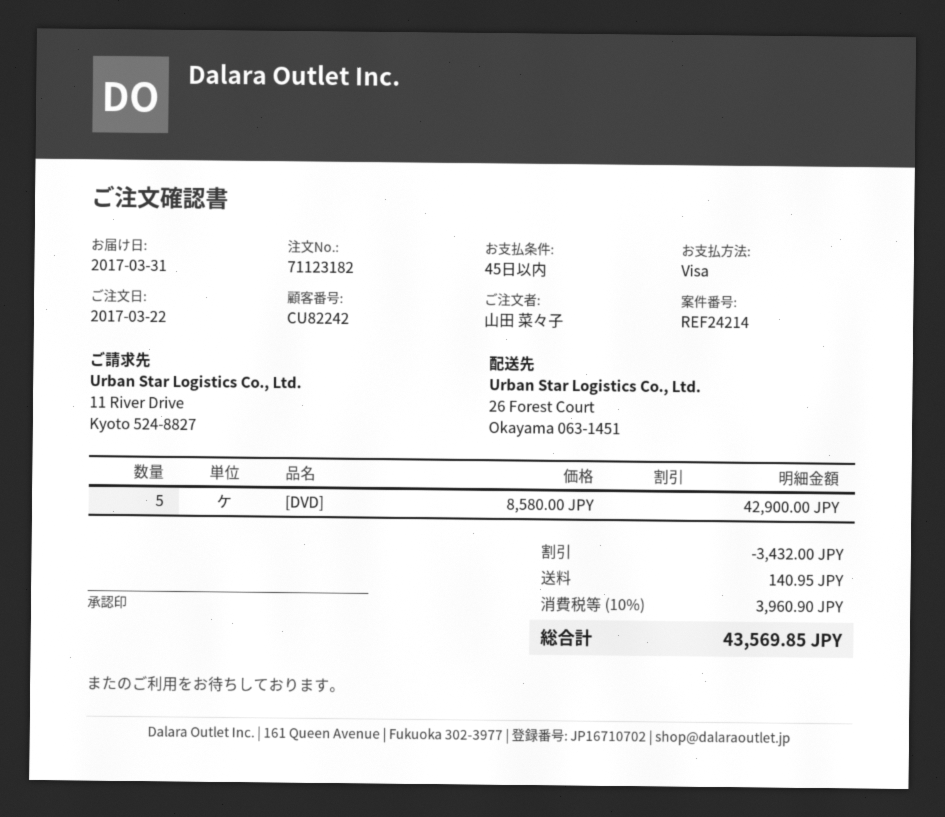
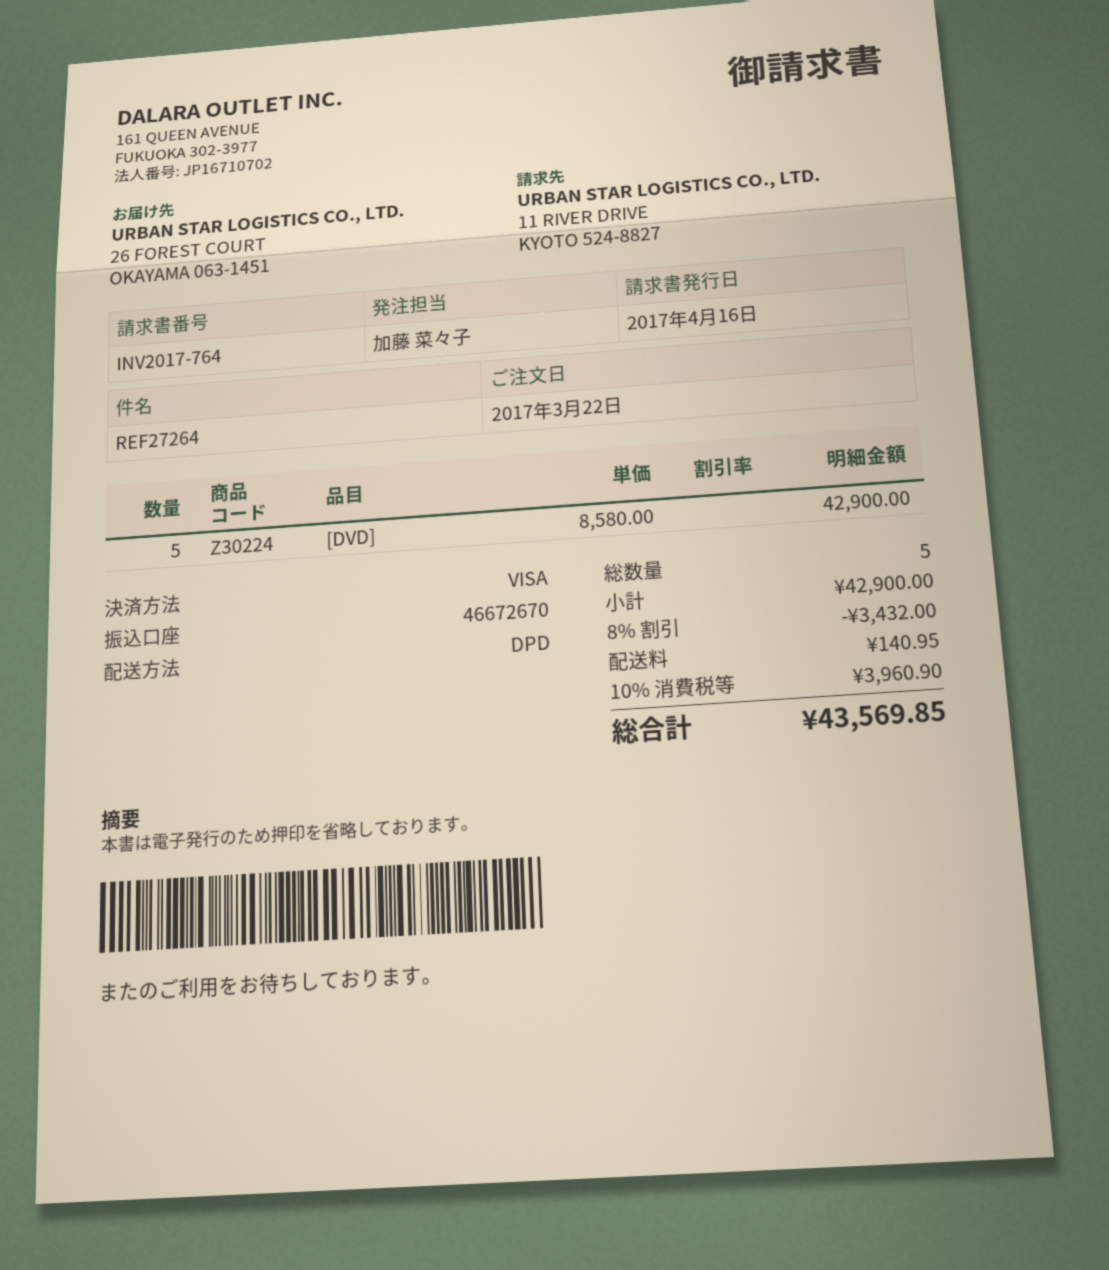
reference: REF24214 -> REF27264
ordered by: 山田 菜々子 -> 加藤 菜々子

